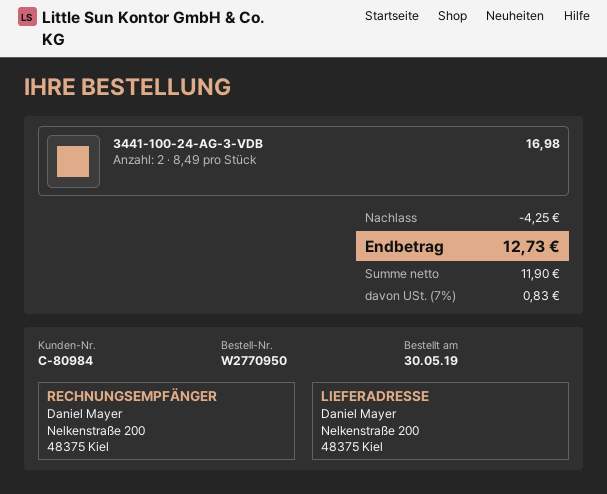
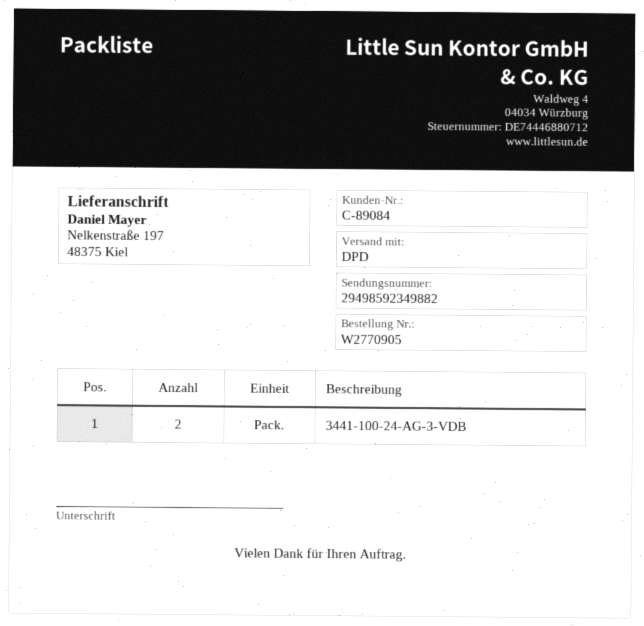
order number: W2770950 -> W2770905
customer number: C-80984 -> C-89084
ship to: Nelkenstraße 200, 48375 Kiel -> Nelkenstraße 197, 48375 Kiel

